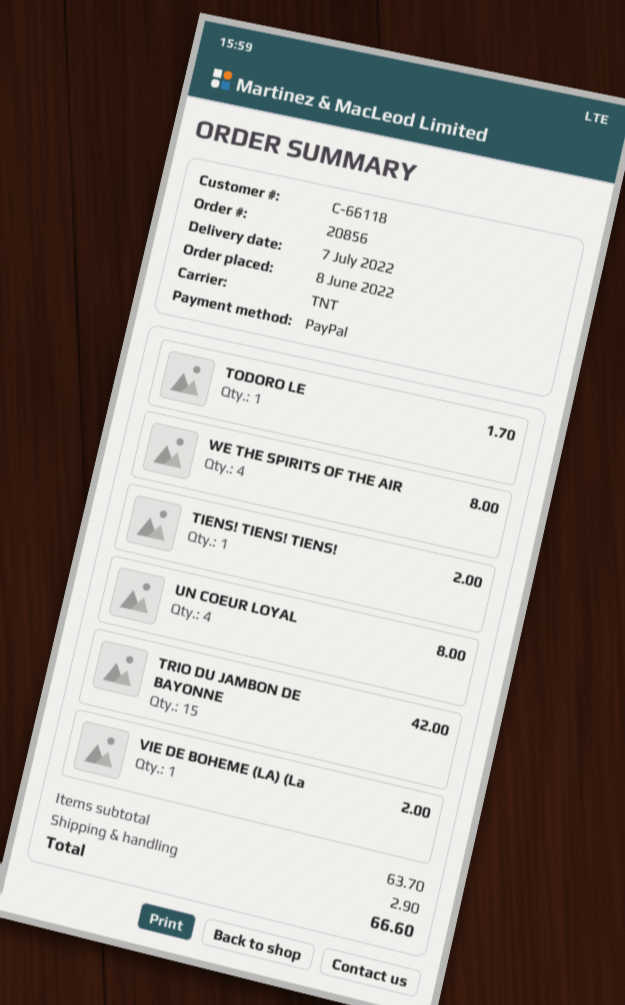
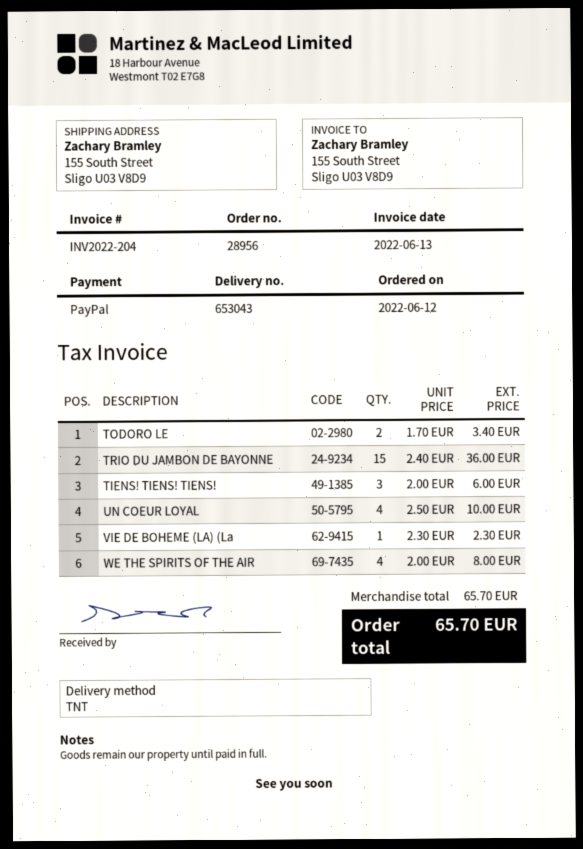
order number: 20856 -> 28956
order date: 2022-06-08 -> 2022-06-12
TODORO LE: 1 for 1.70 -> 2 for 3.40
TIENS! TIENS! TIENS!: 1 for 2.00 -> 3 for 6.00
UN COEUR LOYAL: 4 for 8.00 -> 4 for 10.00
TRIO DU JAMBON DE BAYONNE: 15 for 42.00 -> 15 for 36.00
VIE DE BOHEME (LA) (La: 1 for 2.00 -> 1 for 2.30
subtotal: 63.70 -> 65.70
shipping: 2.90 -> none
total: 66.60 -> 65.70

